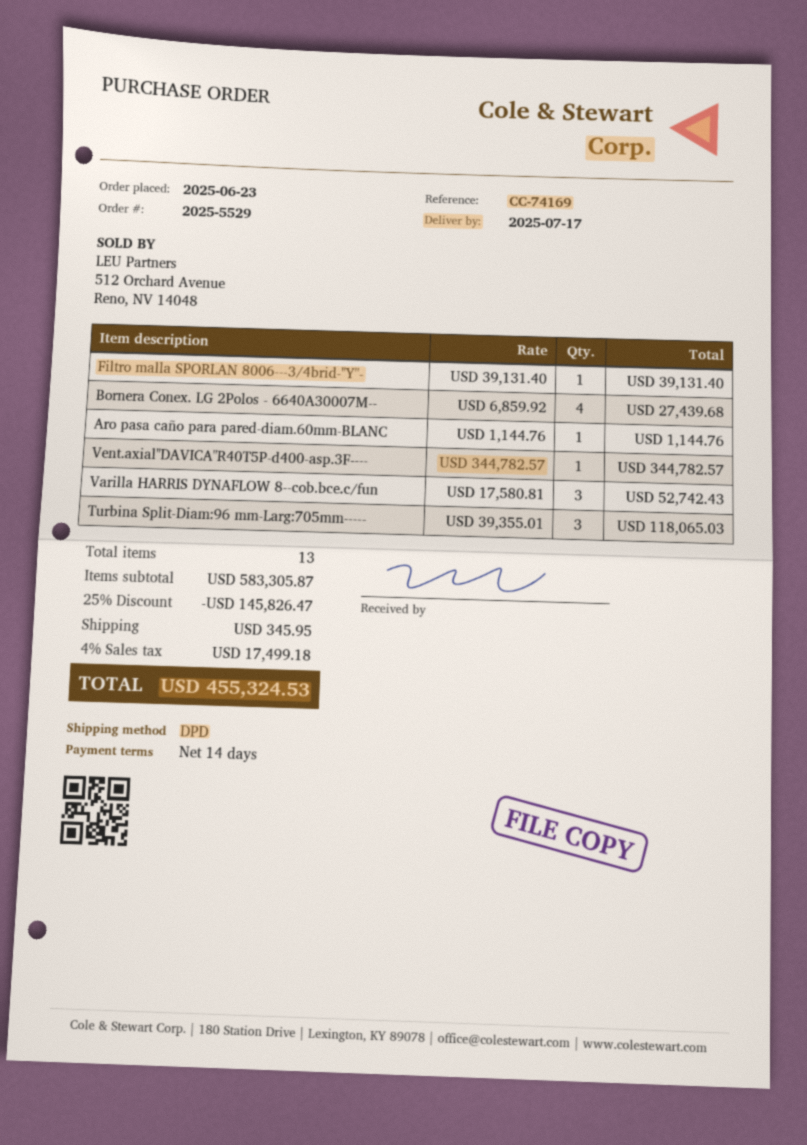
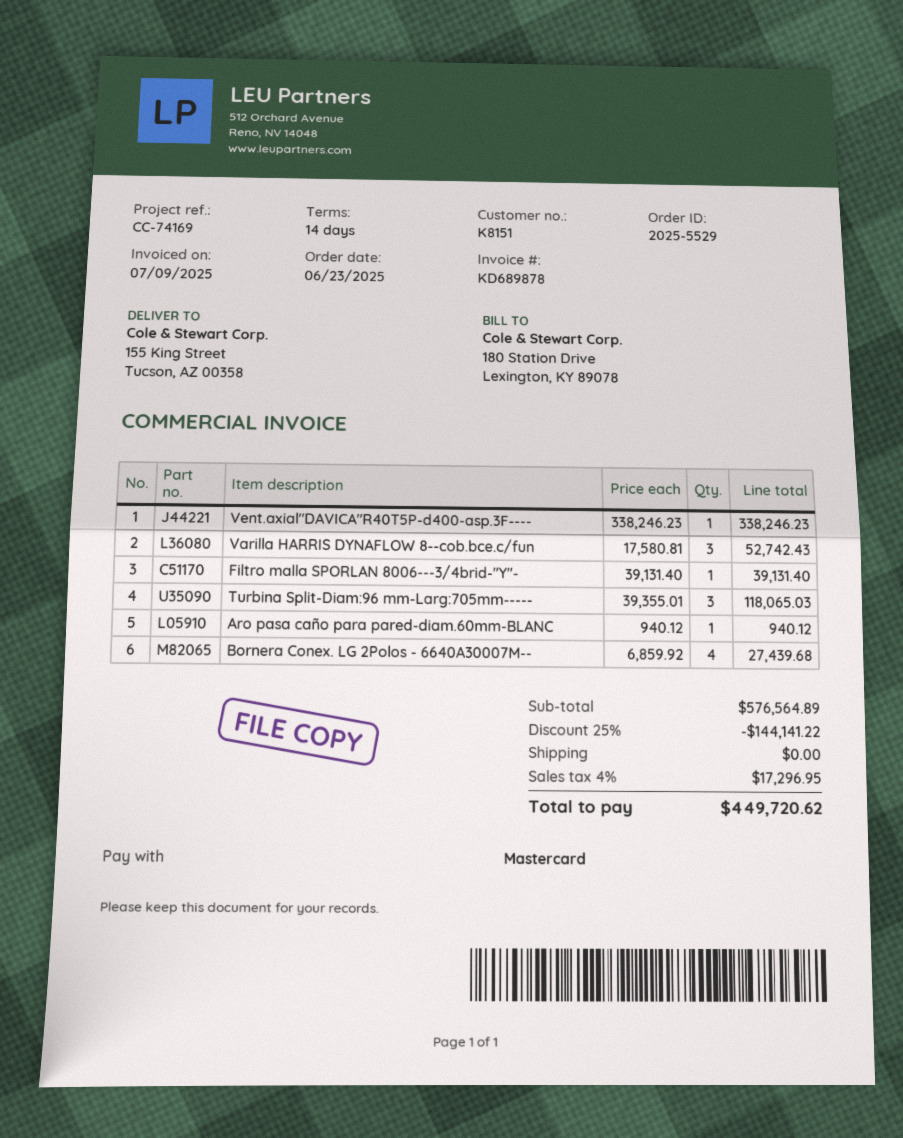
Aro pasa caño para pared-diam.60mm-BLANC: 1 x 1144.76 = 1144.76 -> 1 x 940.12 = 940.12
Vent.axial"DAVICA"R40T5P-d400-asp.3F----: 1 x 344782.57 = 344782.57 -> 1 x 338246.23 = 338246.23
subtotal: 583305.87 -> 576564.89
discount: 25% = 145826.47 -> 25% = 144141.22
shipping: 345.95 -> 0.00
tax: 4% = 17499.18 -> 4% = 17296.95
total: 455324.53 -> 449720.62

